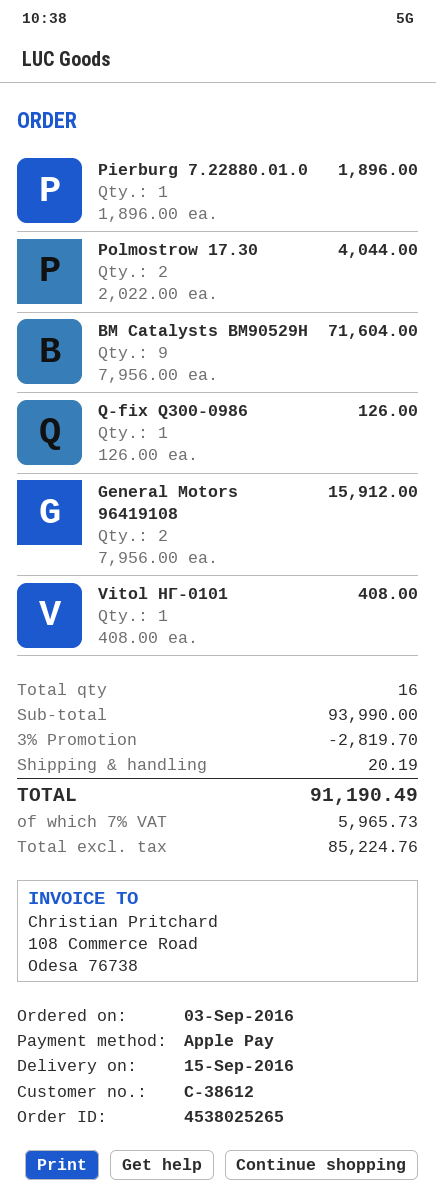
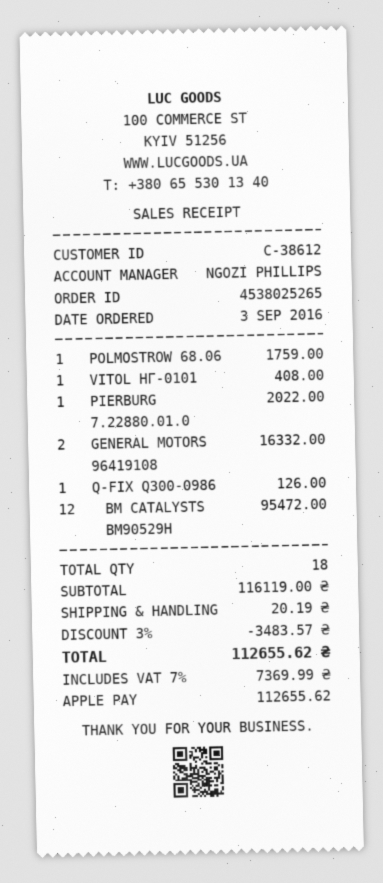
Pierburg 7.22880.01.0: 1 for 1896.00 -> 1 for 2022.00
Polmostrow 17.30: 2 for 4044.00 -> none
BM Catalysts BM90529H: 9 for 71604.00 -> 12 for 95472.00
General Motors 96419108: 2 for 15912.00 -> 2 for 16332.00
POLMOSTROW 68.06: none -> 1 for 1759.00
total quantity: 16 -> 18
subtotal: 93990.00 -> 116119.00
discount: 3% = 2819.70 -> 3% = 3483.57
tax: 7% = 5965.73 -> 7% = 7369.99
total: 91190.49 -> 112655.62

